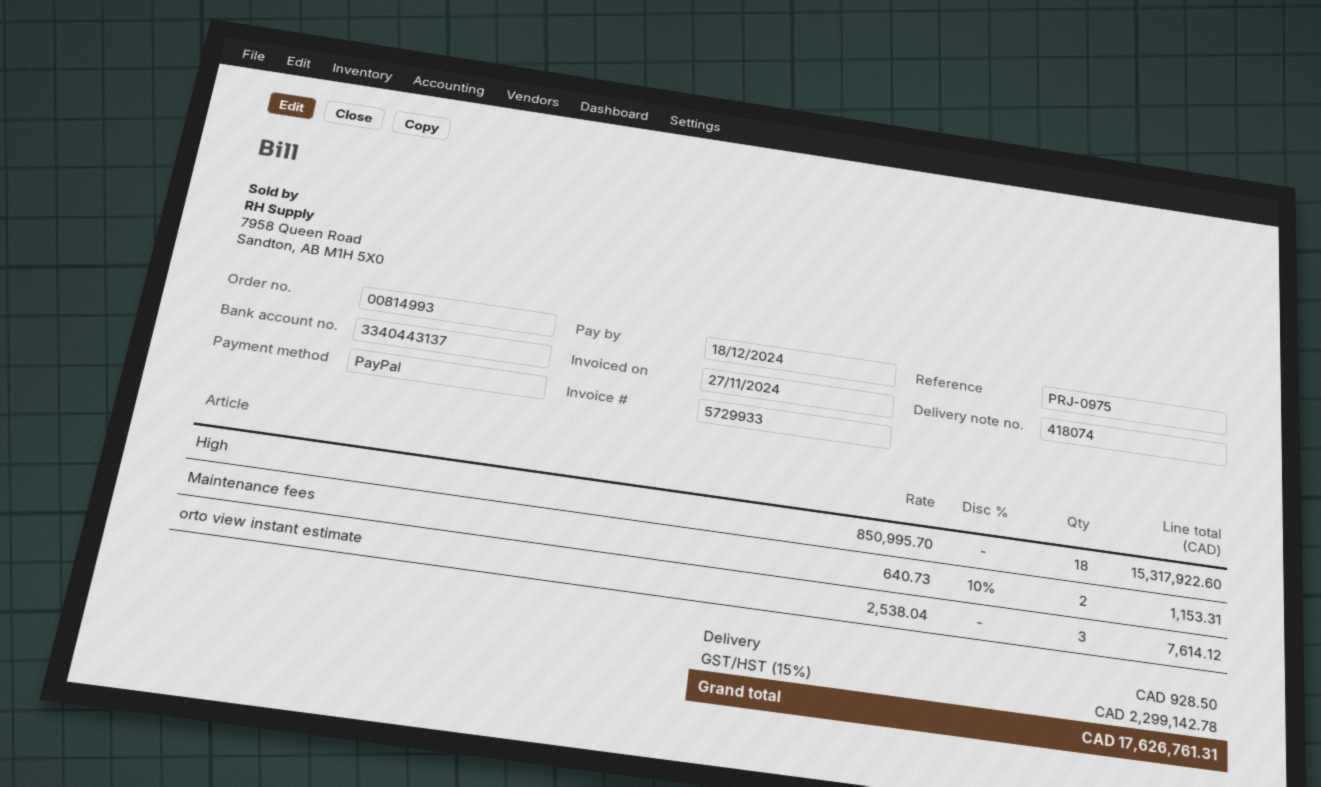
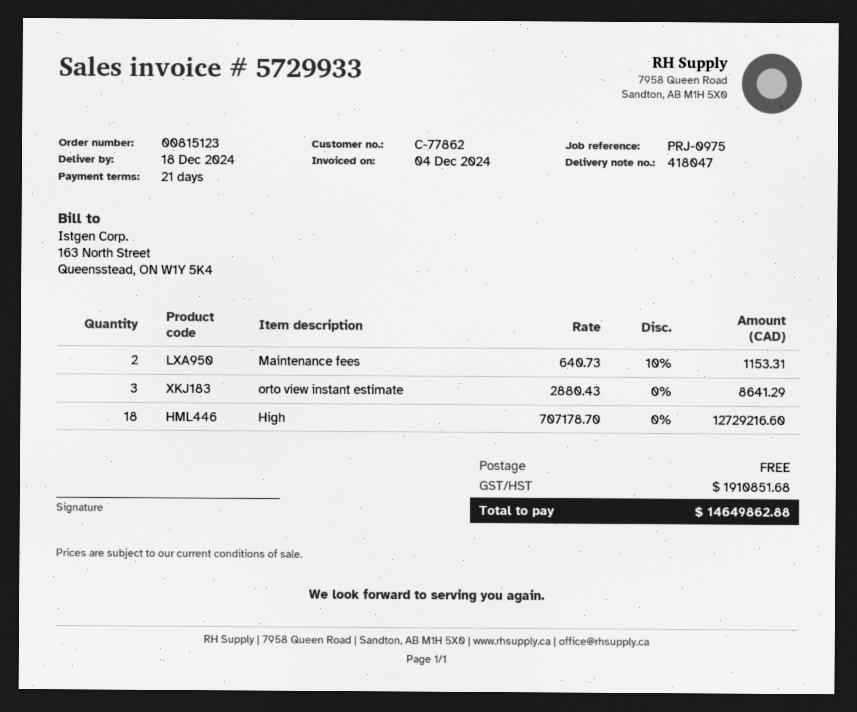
order number: 00814993 -> 00815123
delivery note number: 418074 -> 418047
invoice date: 2024-11-27 -> 2024-12-04
High: 18 x 850995.70 = 15317922.60 -> 18 x 707178.70 = 12729216.60
orto view instant estimate: 3 x 2538.04 = 7614.12 -> 3 x 2880.43 = 8641.29
shipping: 928.50 -> 0.00
tax: 2299142.78 -> 1910851.68
total: 17626761.31 -> 14649862.88

